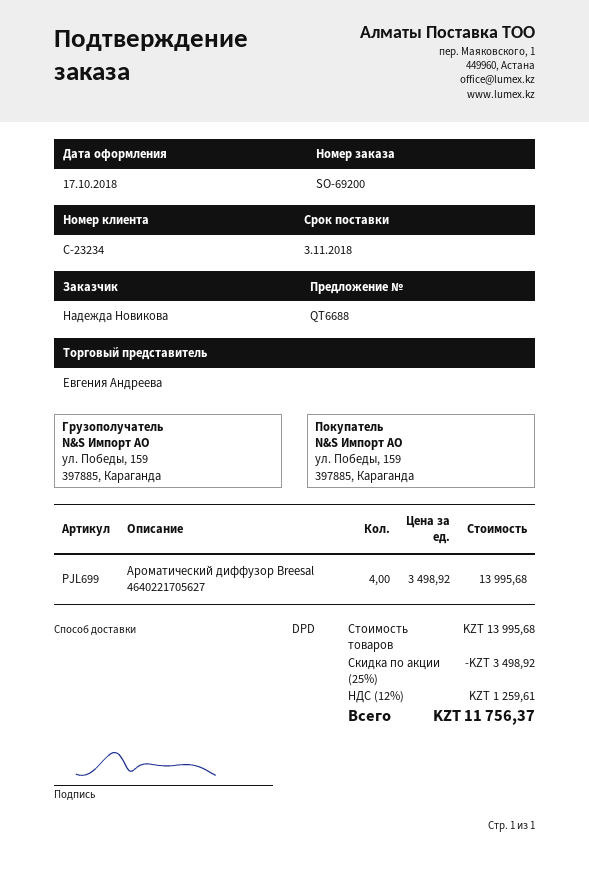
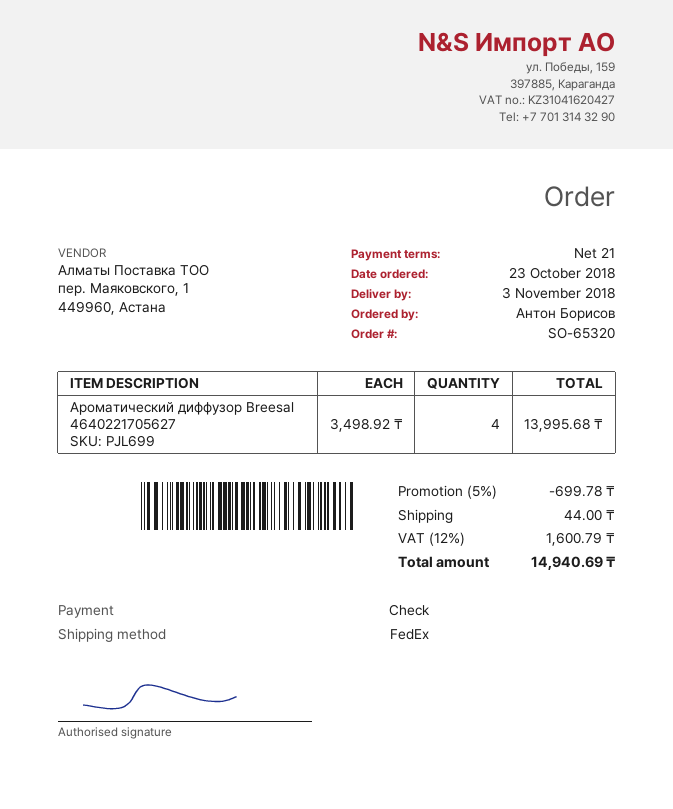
order number: SO-69200 -> SO-65320
order date: 2018-10-17 -> 2018-10-23
ordered by: Надежда Новикова -> Антон Борисов
shipping method: DPD -> FedEx
discount: 25% = 3498.92 -> 5% = 699.78
shipping: none -> 44.00
tax: 12% = 1259.61 -> 12% = 1600.79
total: 11756.37 -> 14940.69

